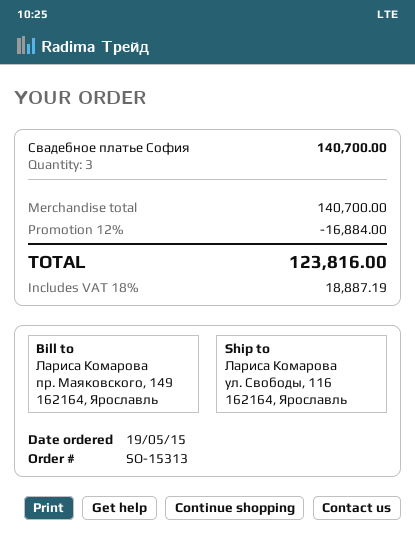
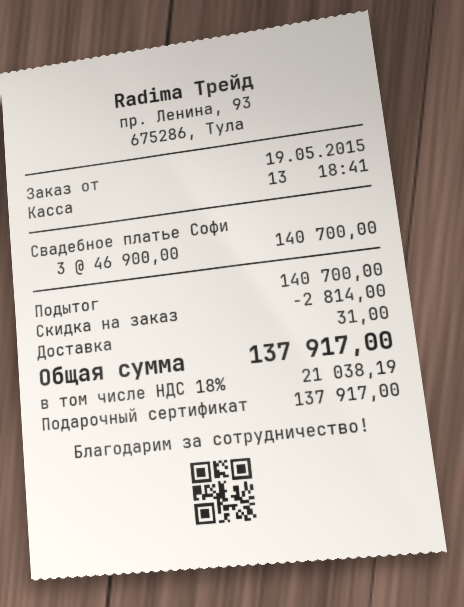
discount: 16884.00 -> 2814.00
shipping: none -> 31.00
tax: 18% = 18887.19 -> 18% = 21038.19
total: 123816.00 -> 137917.00

